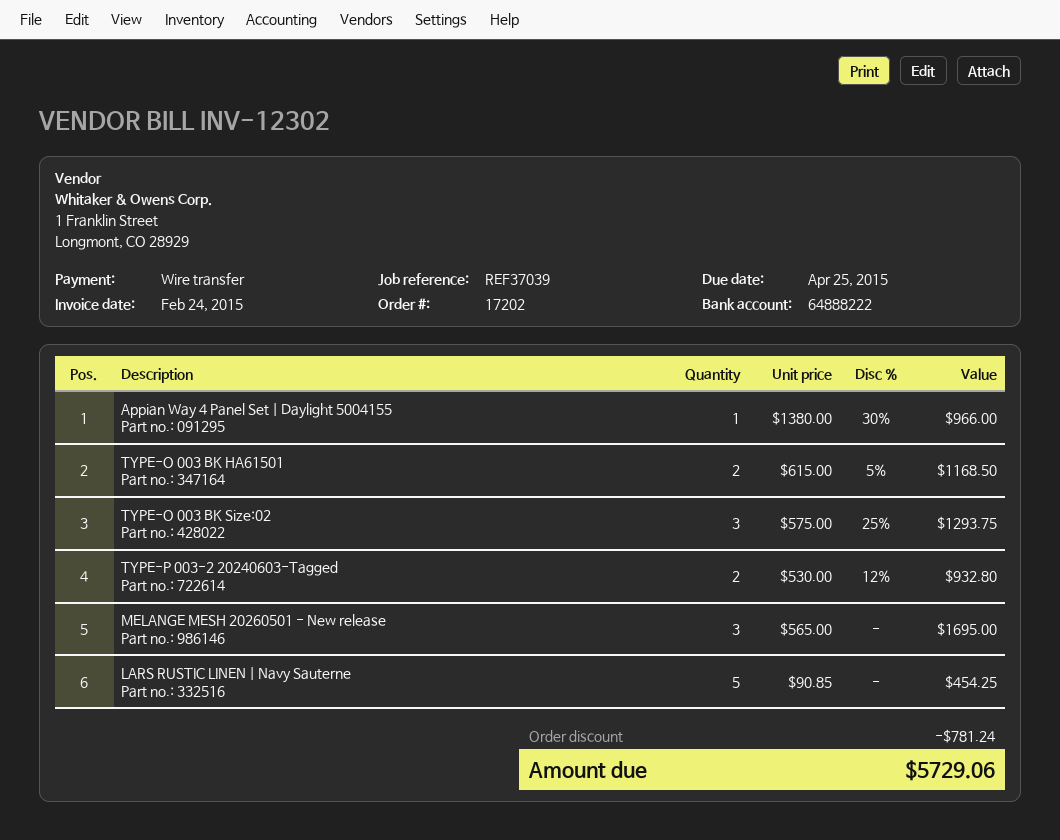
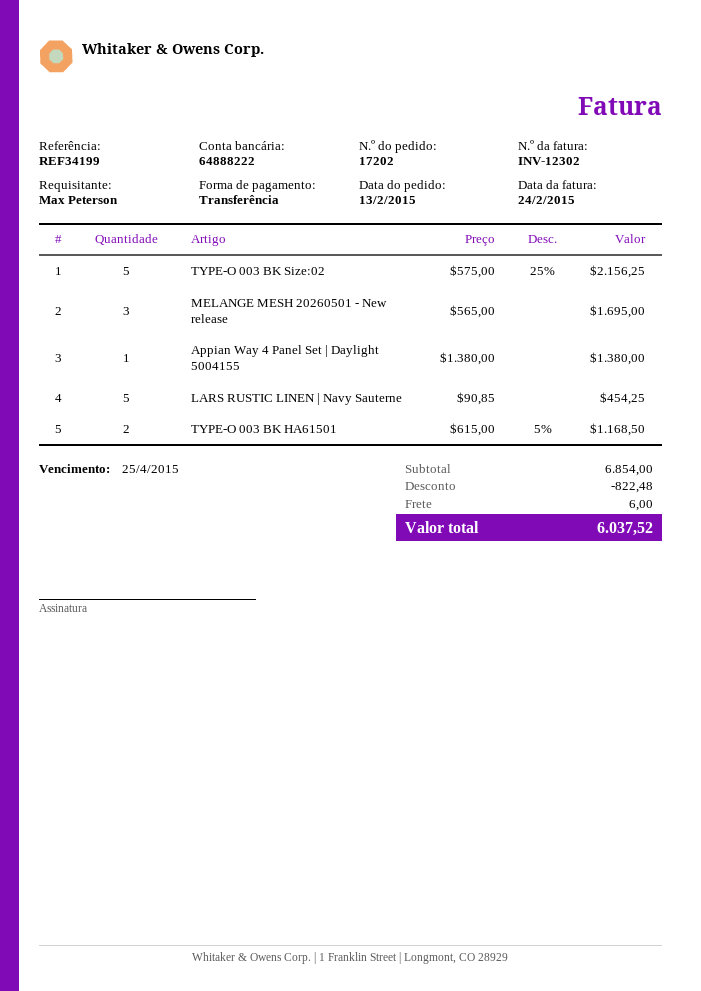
reference: REF37039 -> REF34199
Appian Way 4 Panel Set | Daylight 5004155: 1 x 1380.00 - 30% = 966.00 -> 1 x 1380.00 = 1380.00
TYPE-O 003 BK Size:02: 3 x 575.00 - 25% = 1293.75 -> 5 x 575.00 - 25% = 2156.25
TYPE-P 003-2 20240603-Tagged: 2 x 530.00 - 12% = 932.80 -> none
discount: 781.24 -> 822.48
shipping: none -> 6.00
total: 5729.06 -> 6037.52

